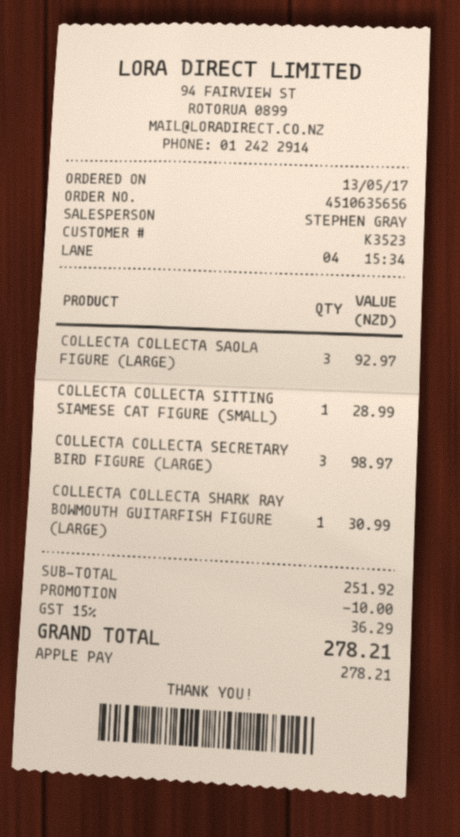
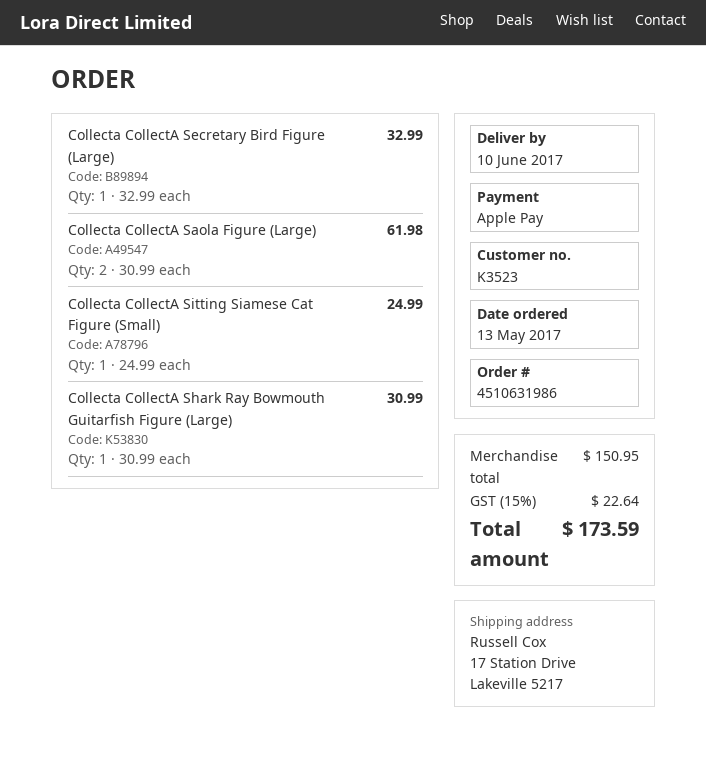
order number: 4510635656 -> 4510631986
COLLECTA COLLECTA SAOLA FIGURE (LARGE): 3 for 92.97 -> 2 for 61.98
COLLECTA COLLECTA SITTING SIAMESE CAT FIGURE (SMALL): 1 for 28.99 -> 1 for 24.99
COLLECTA COLLECTA SECRETARY BIRD FIGURE (LARGE): 3 for 98.97 -> 1 for 32.99
subtotal: 251.92 -> 150.95
discount: 10.00 -> none
tax: 15% = 36.29 -> 15% = 22.64
total: 278.21 -> 173.59

